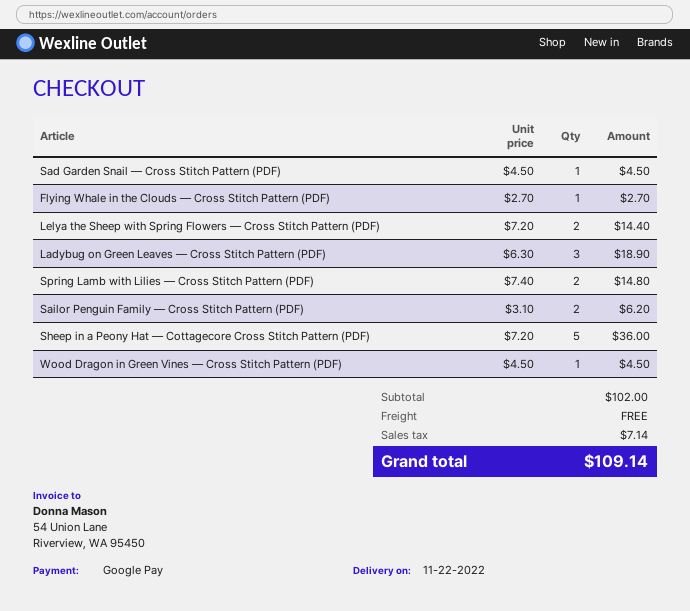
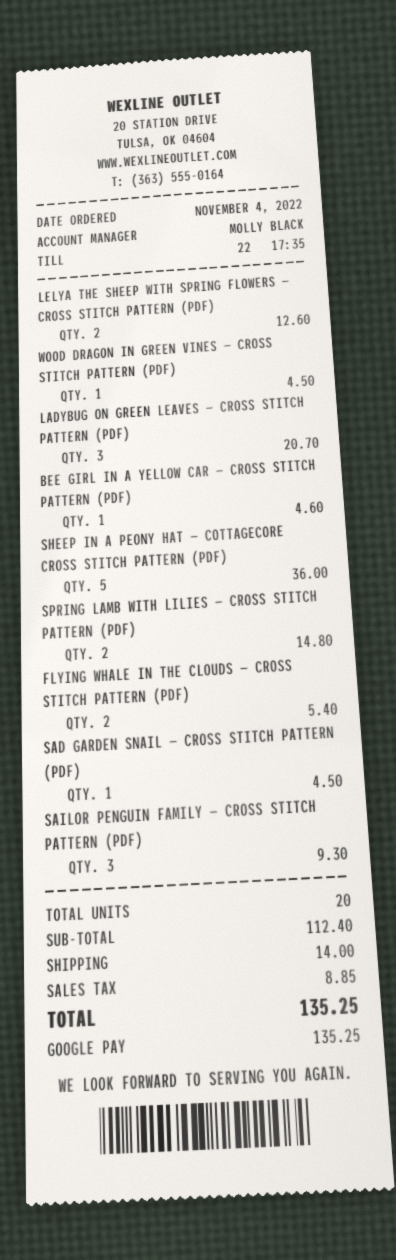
Flying Whale in the Clouds — Cross Stitch Pattern (PDF): 1 for 2.70 -> 2 for 5.40
Lelya the Sheep with Spring Flowers — Cross Stitch Pattern (PDF): 2 for 14.40 -> 2 for 12.60
Ladybug on Green Leaves — Cross Stitch Pattern (PDF): 3 for 18.90 -> 3 for 20.70
Sailor Penguin Family — Cross Stitch Pattern (PDF): 2 for 6.20 -> 3 for 9.30
BEE GIRL IN A YELLOW CAR — CROSS STITCH PATTERN (PDF): none -> 1 for 4.60
subtotal: 102.00 -> 112.40
shipping: 0.00 -> 14.00
tax: 7.14 -> 8.85
total: 109.14 -> 135.25

